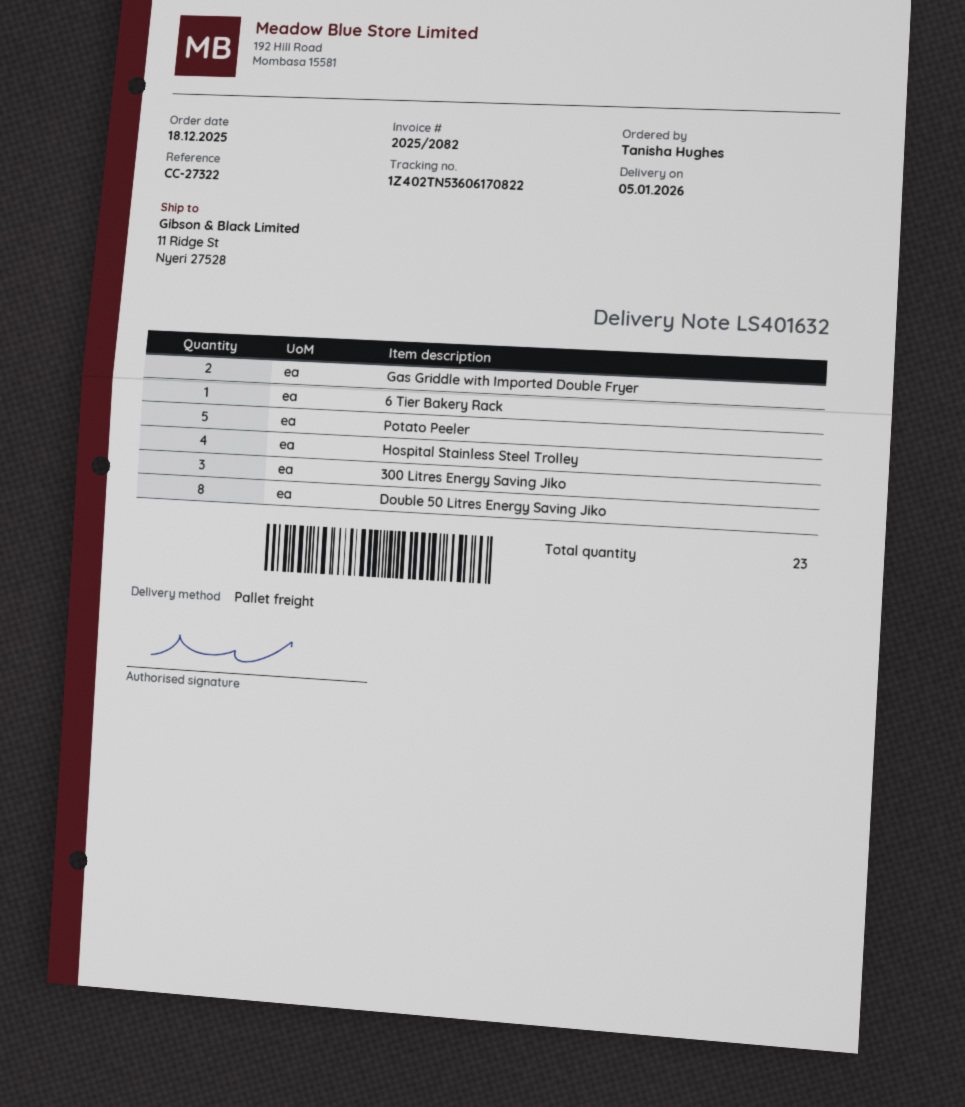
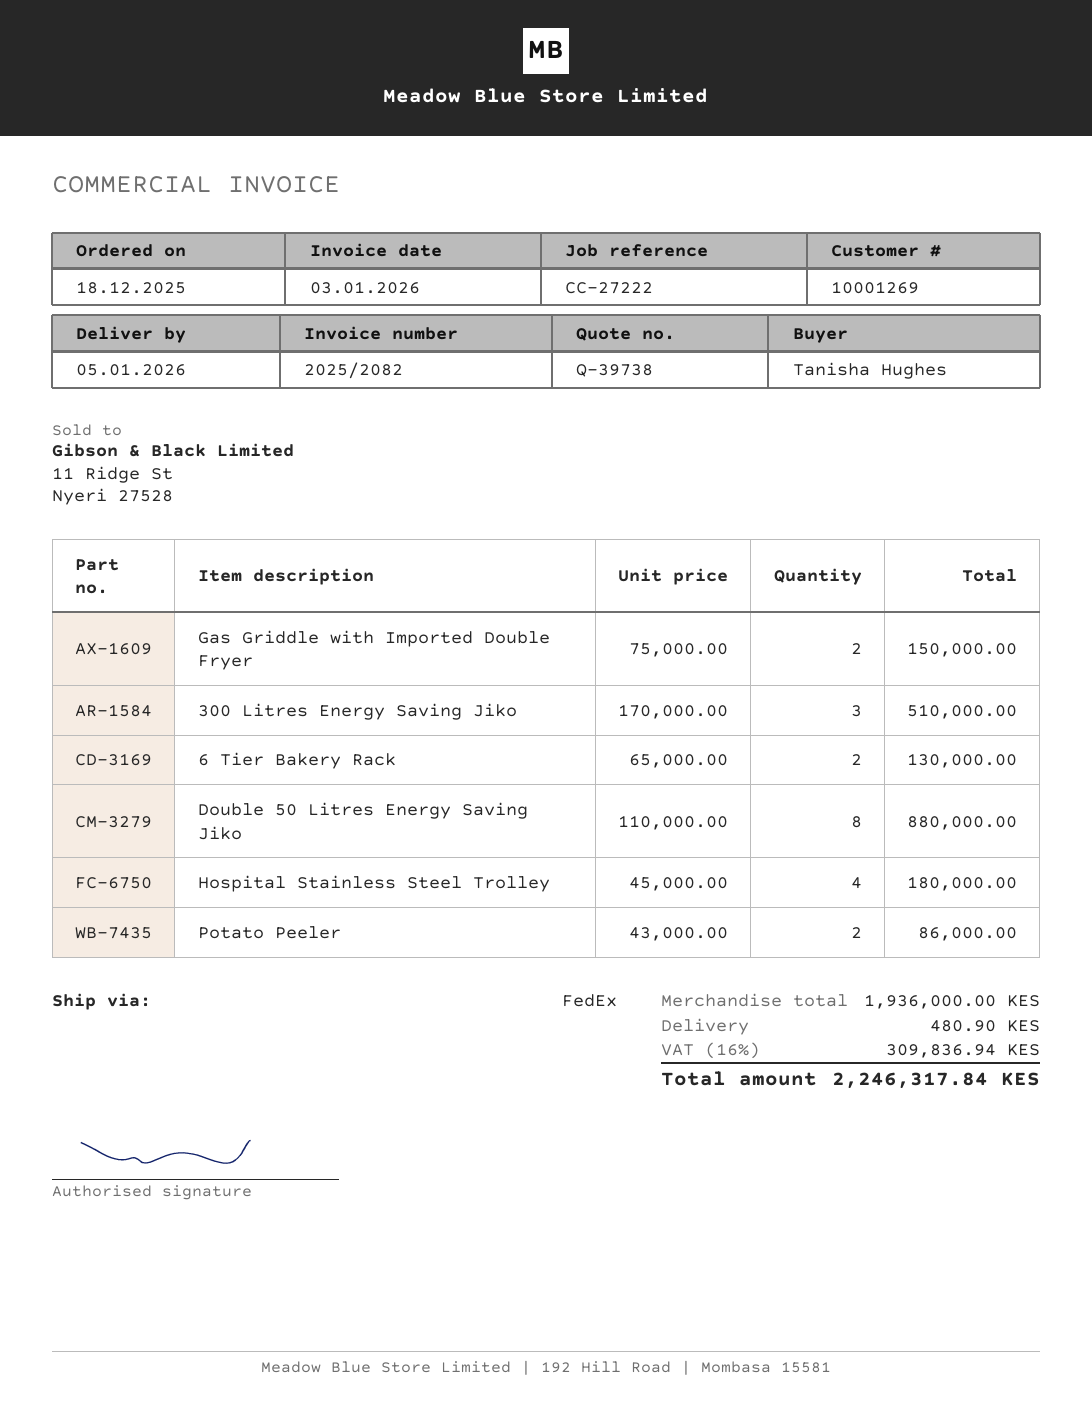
reference: CC-27322 -> CC-27222
shipping method: pallet freight -> FedEx
6 Tier Bakery Rack: 1 -> 2
Potato Peeler: 5 -> 2

